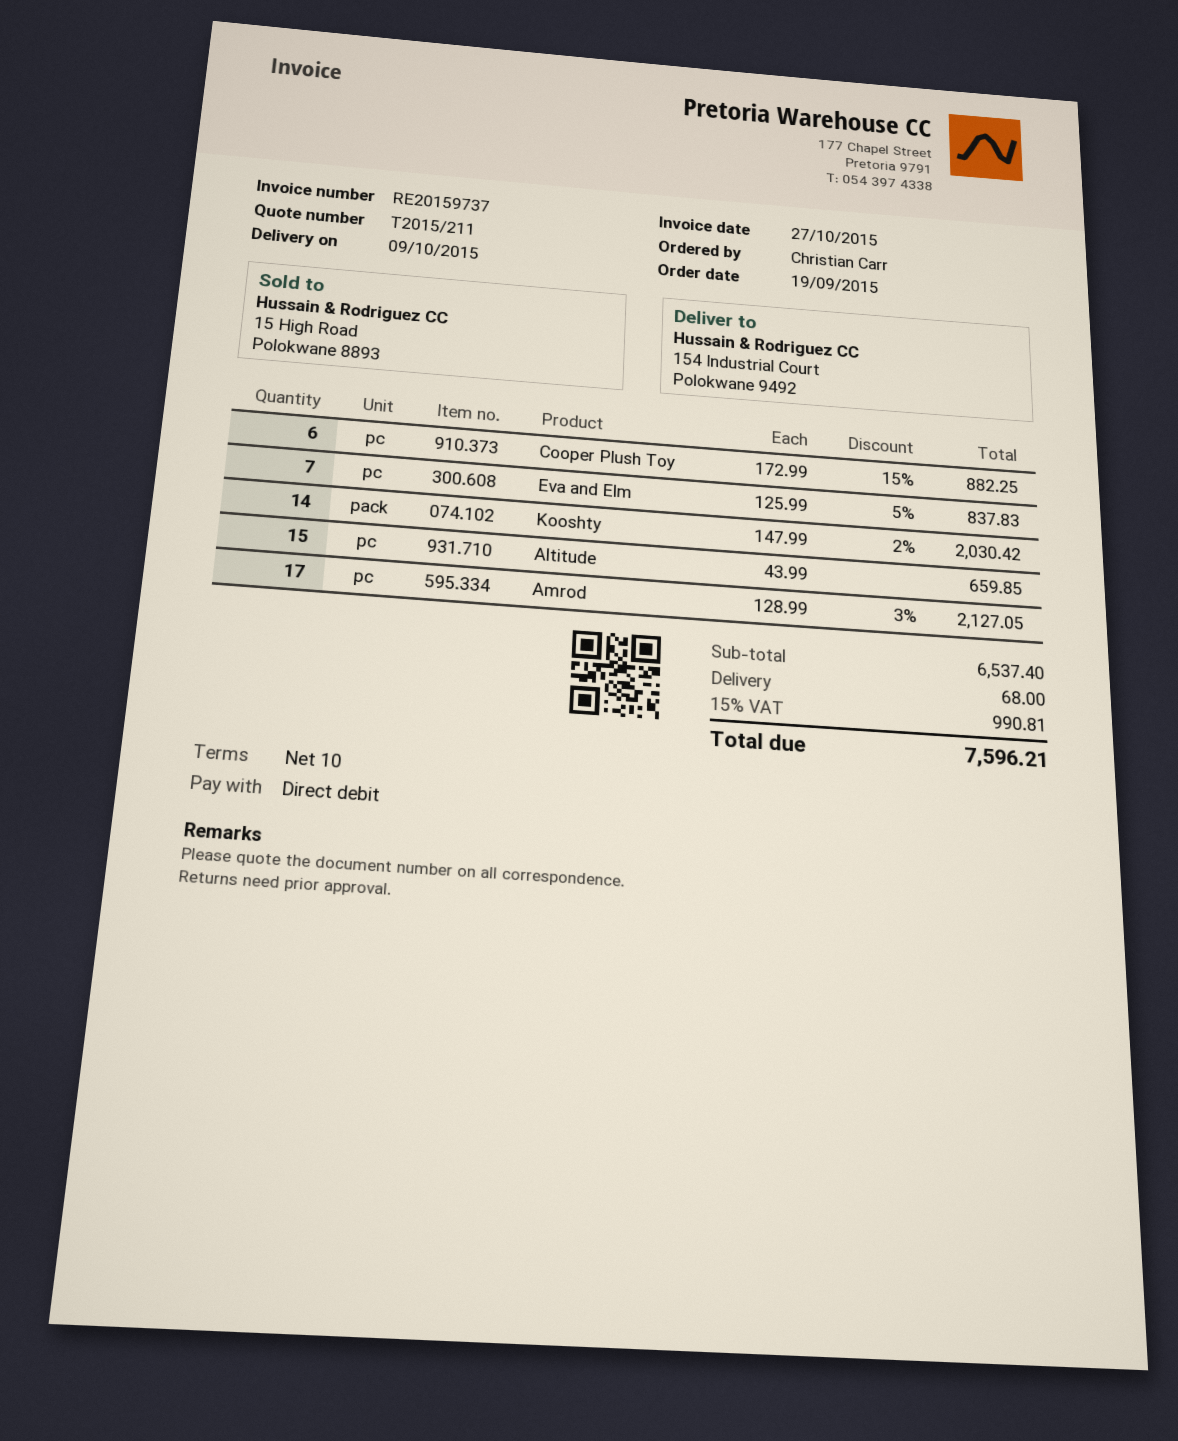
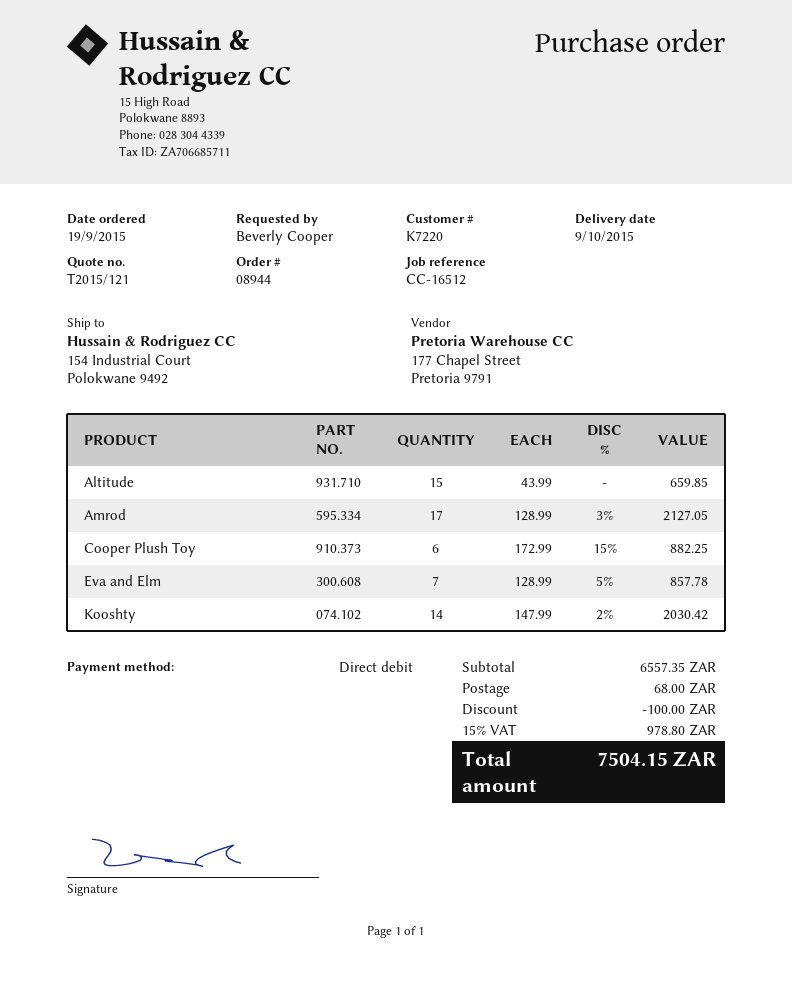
quote number: T2015/211 -> T2015/121
ordered by: Christian Carr -> Beverly Cooper
Eva and Elm: 7 x 125.99 - 5% = 837.83 -> 7 x 128.99 - 5% = 857.78
subtotal: 6537.40 -> 6557.35
discount: none -> 100.00
tax: 15% = 990.81 -> 15% = 978.80
total: 7596.21 -> 7504.15

